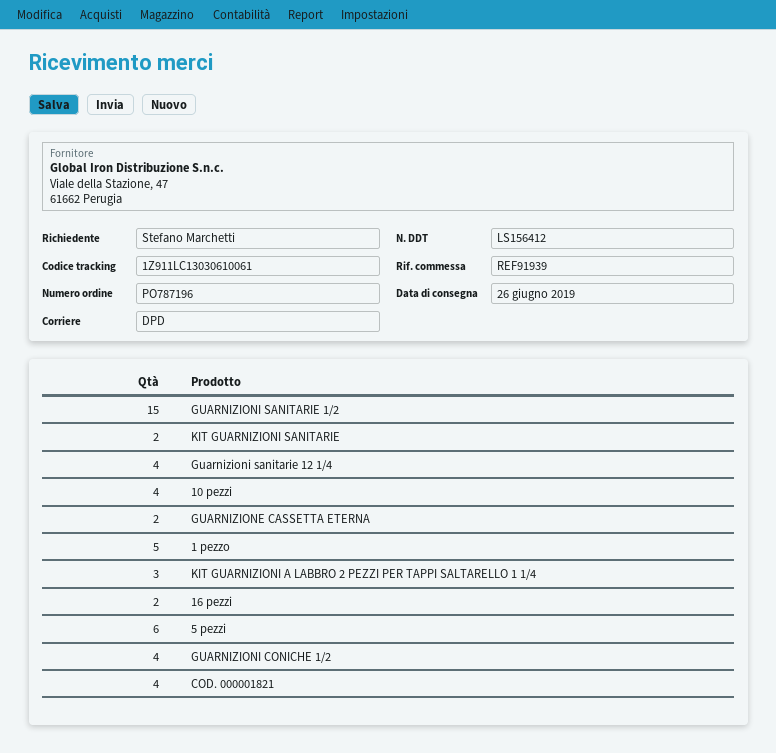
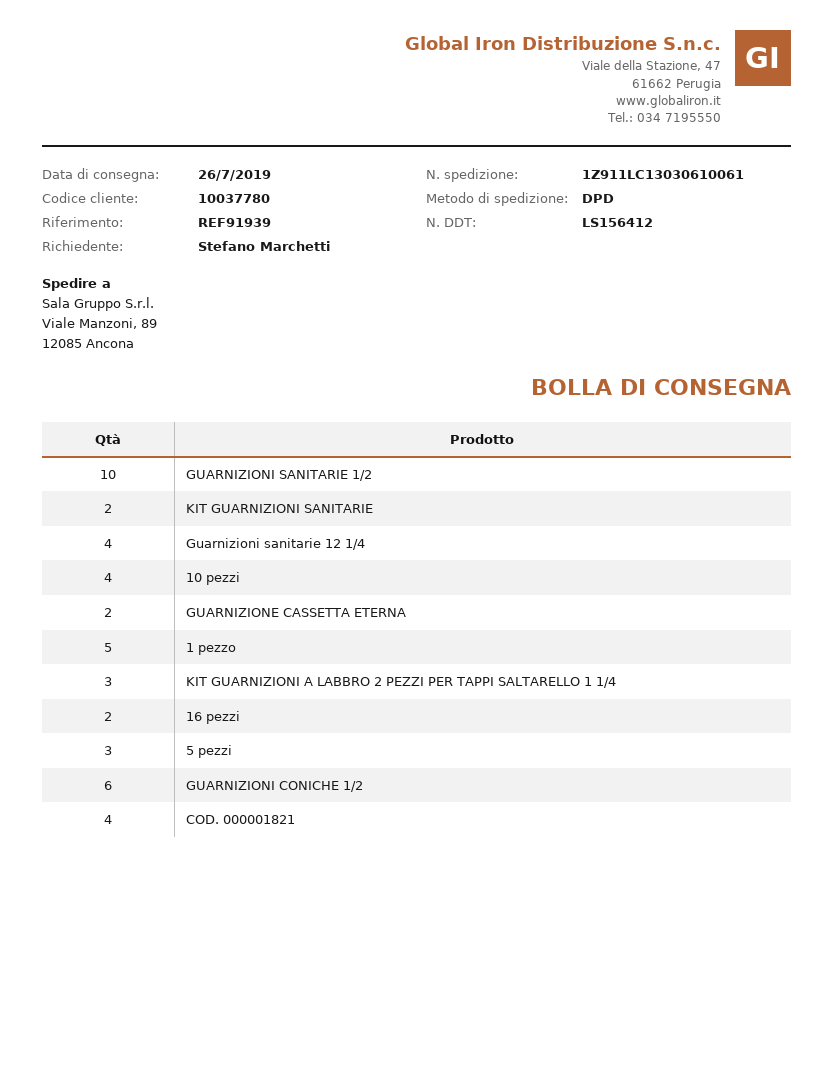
delivery date: 2019-06-26 -> 2019-07-26
GUARNIZIONI SANITARIE 1/2: 15 -> 10
5 pezzi: 6 -> 3
GUARNIZIONI CONICHE 1/2: 4 -> 6

